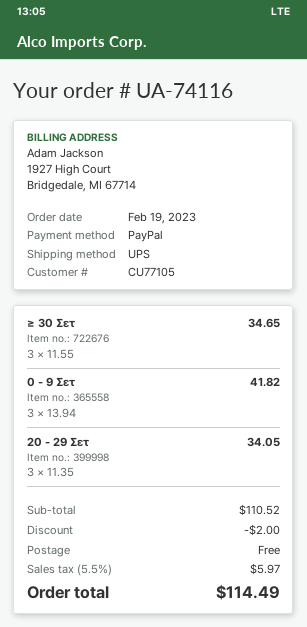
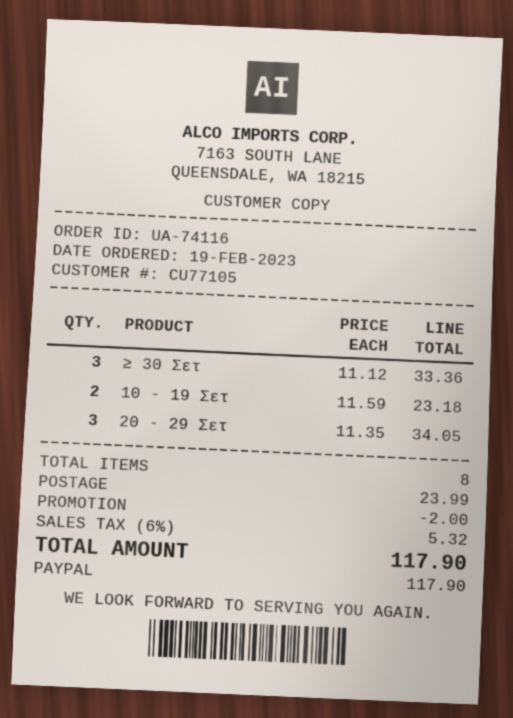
≥ 30 Σετ: 3 x 11.55 = 34.65 -> 3 x 11.12 = 33.36
0 - 9 Σετ: 3 x 13.94 = 41.82 -> none
10 - 19 Σετ: none -> 2 x 11.59 = 23.18
shipping: 0.00 -> 23.99
tax: 5.5% = 5.97 -> 6% = 5.32
total: 114.49 -> 117.90

